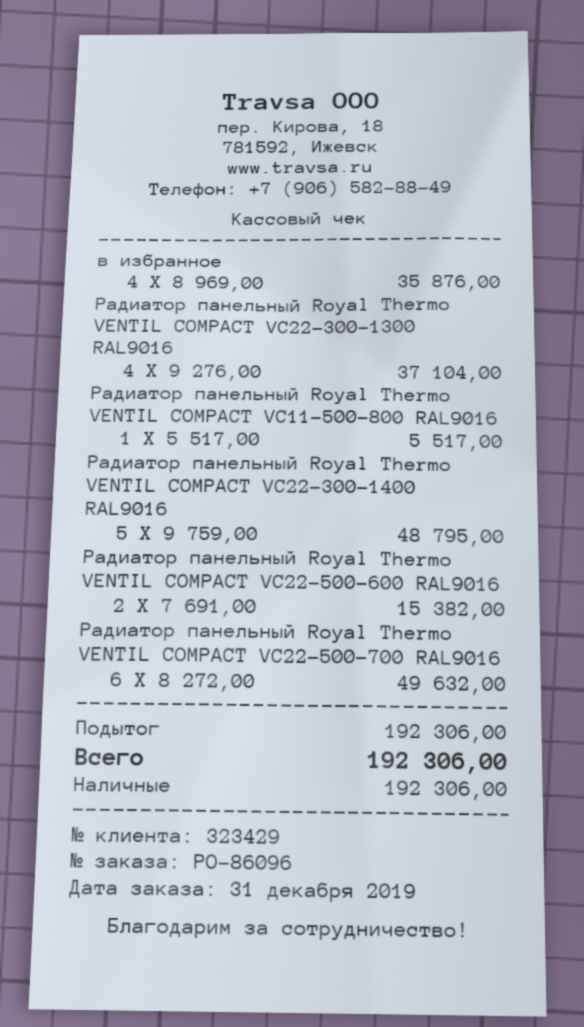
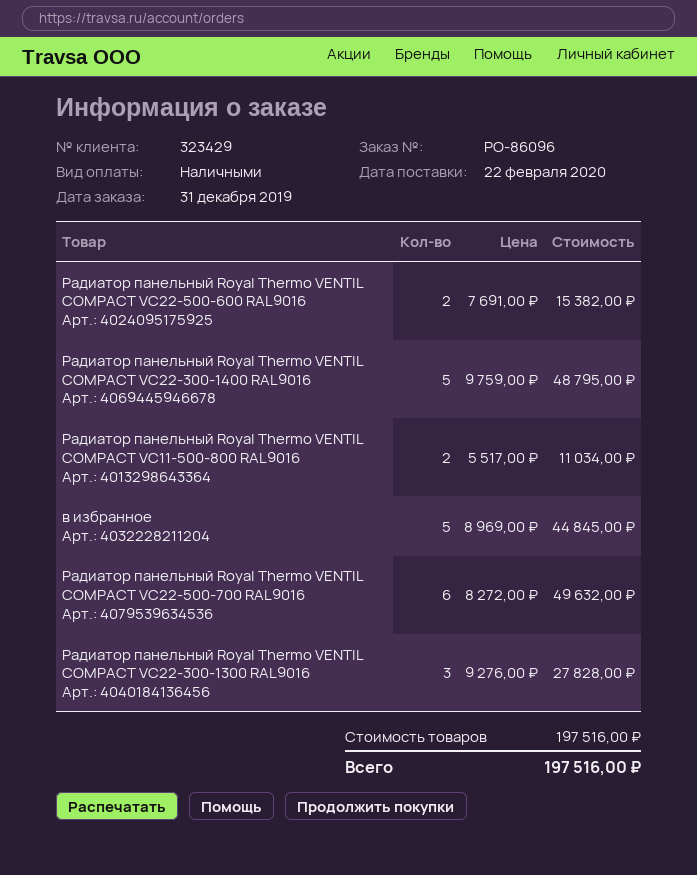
в избранное: 4 x 8969.00 = 35876.00 -> 5 x 8969.00 = 44845.00
Радиатор панельный Royal Thermo VENTIL COMPACT VC22-300-1300 RAL9016: 4 x 9276.00 = 37104.00 -> 3 x 9276.00 = 27828.00
Радиатор панельный Royal Thermo VENTIL COMPACT VC11-500-800 RAL9016: 1 x 5517.00 = 5517.00 -> 2 x 5517.00 = 11034.00
subtotal: 192306.00 -> 197516.00
total: 192306.00 -> 197516.00

